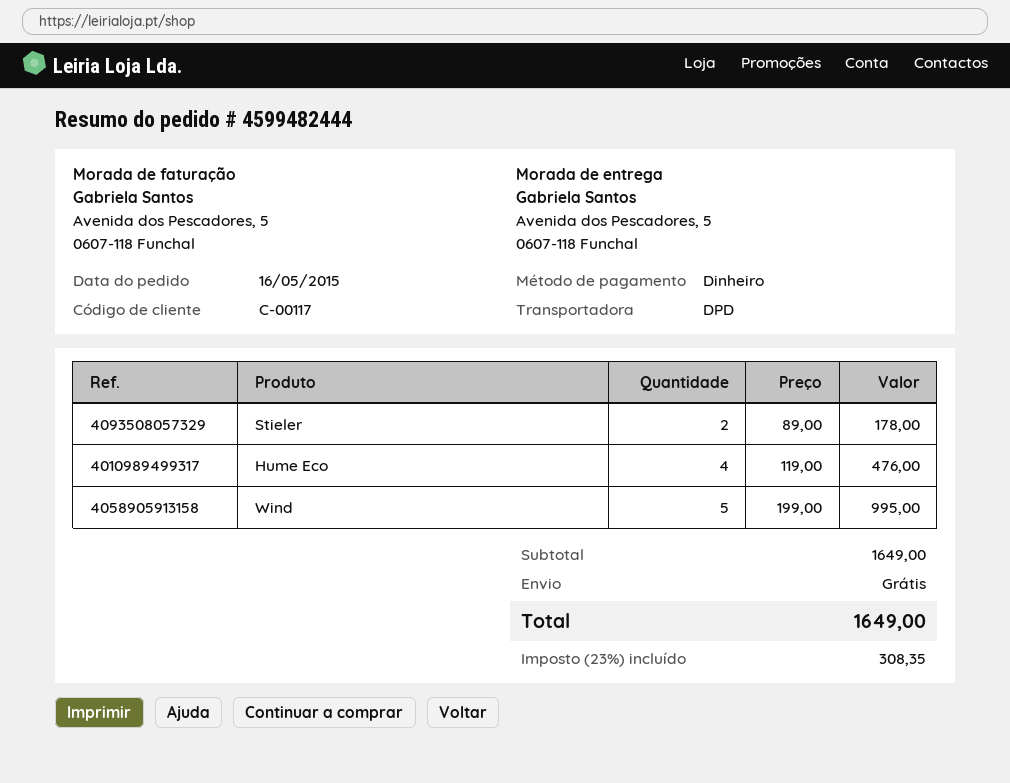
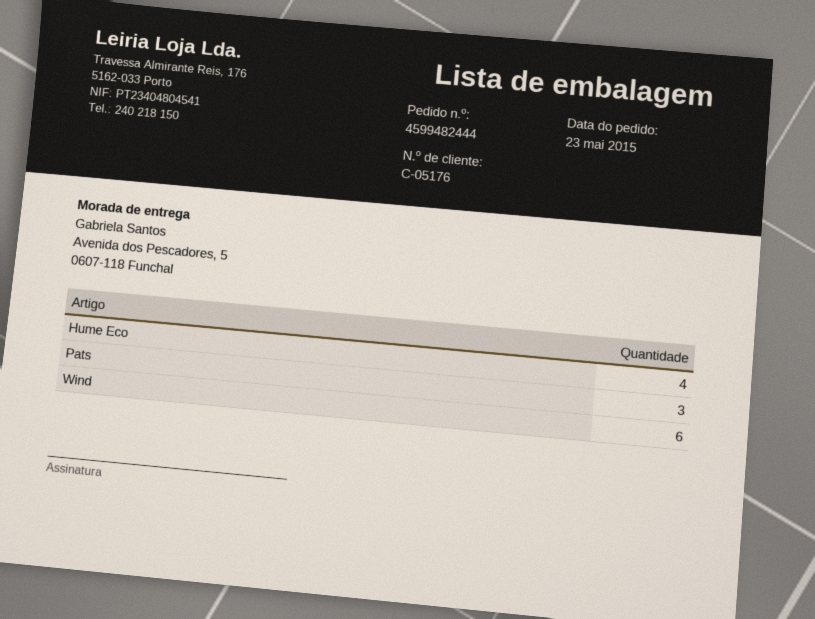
order date: 2015-05-16 -> 2015-05-23
customer number: C-00117 -> C-05176
Stieler: 2 -> none
Wind: 5 -> 6
Pats: none -> 3

